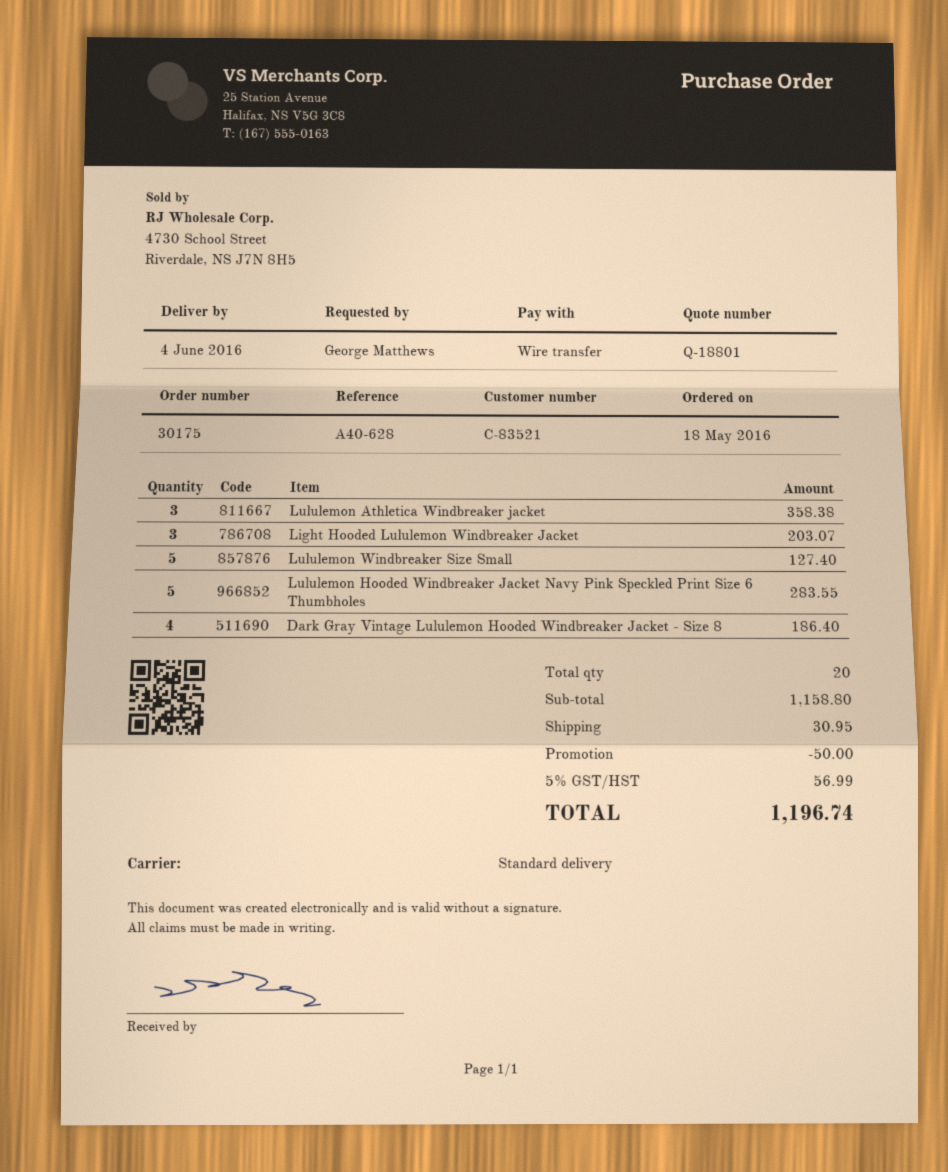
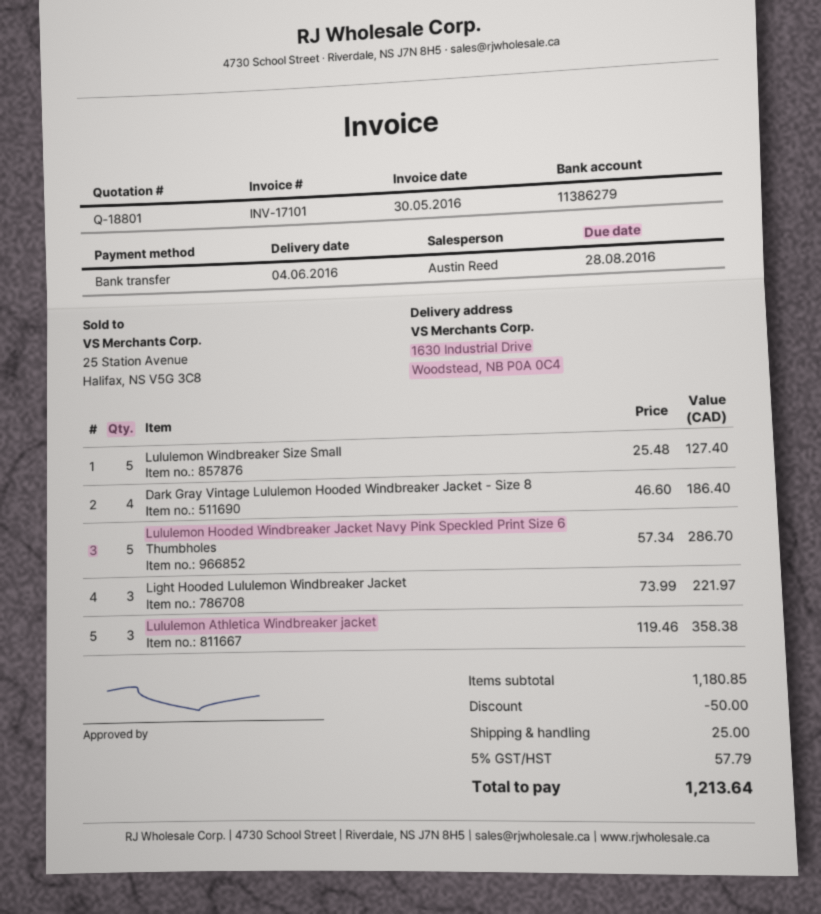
Light Hooded Lululemon Windbreaker Jacket: 3 for 203.07 -> 3 for 221.97
Lululemon Hooded Windbreaker Jacket Navy Pink Speckled Print Size 6 Thumbholes: 5 for 283.55 -> 5 for 286.70
subtotal: 1158.80 -> 1180.85
shipping: 30.95 -> 25.00
tax: 5% = 56.99 -> 5% = 57.79
total: 1196.74 -> 1213.64

